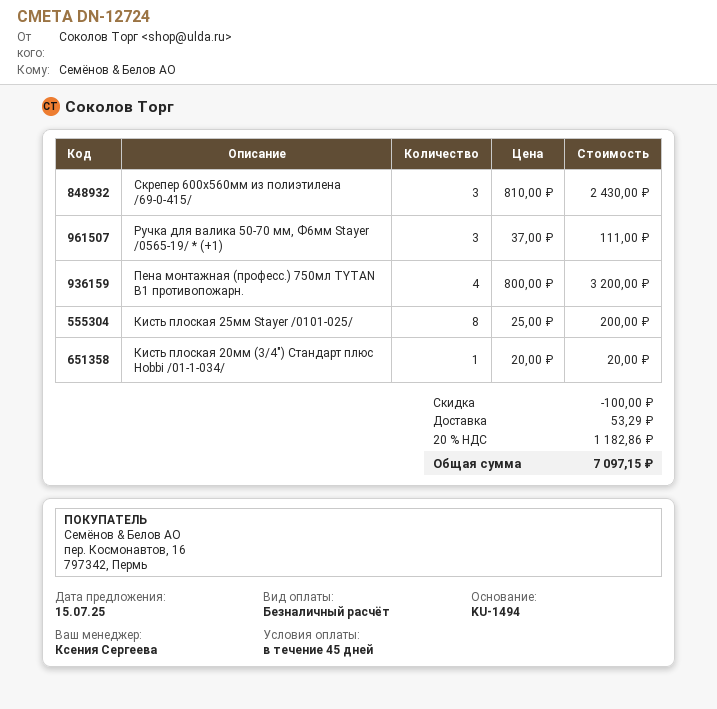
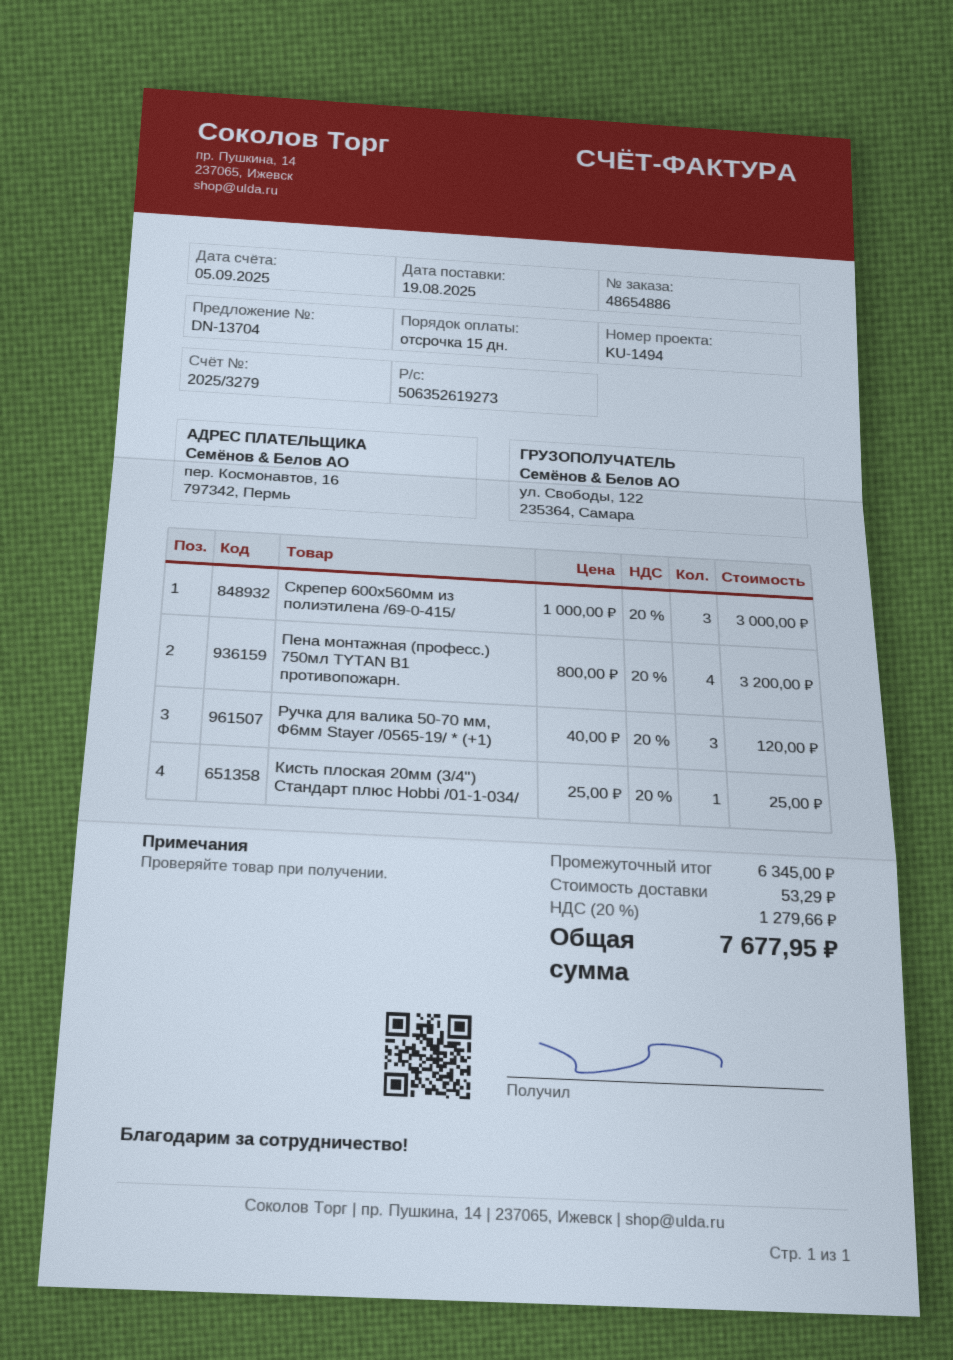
quote number: DN-12724 -> DN-13704
payment terms: 45 days -> 15 days
Скрепер 600х560мм из полиэтилена /69-0-415/: 3 x 810.00 = 2430.00 -> 3 x 1000.00 = 3000.00
Ручка для валика 50-70 мм, Ф6мм Stayer /0565-19/ * (+1): 3 x 37.00 = 111.00 -> 3 x 40.00 = 120.00
Кисть плоская 25мм Stayer /0101-025/: 8 x 25.00 = 200.00 -> none
Кисть плоская 20мм (3/4") Стандарт плюс Hobbi /01-1-034/: 1 x 20.00 = 20.00 -> 1 x 25.00 = 25.00
discount: 100.00 -> none
tax: 20% = 1182.86 -> 20% = 1279.66
total: 7097.15 -> 7677.95

